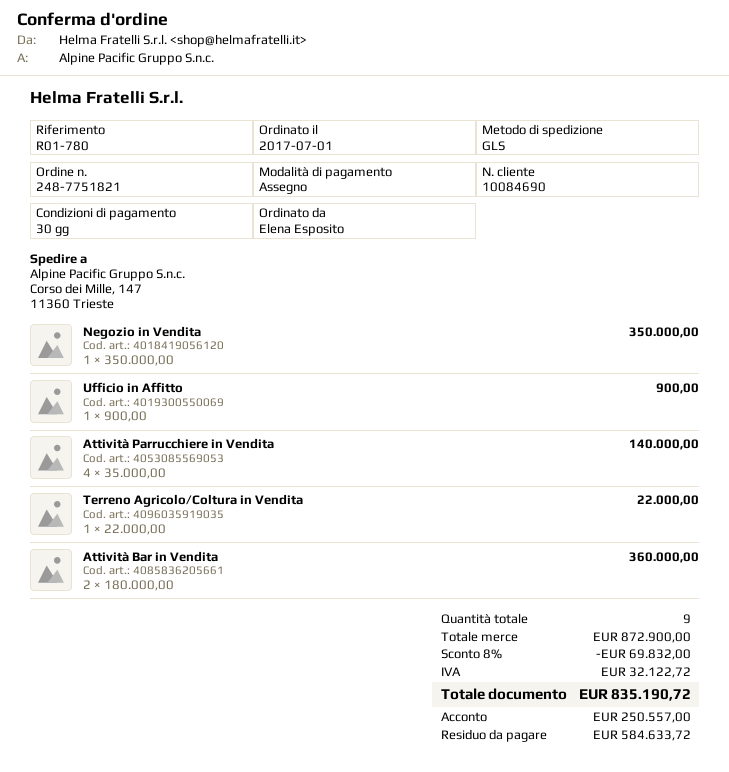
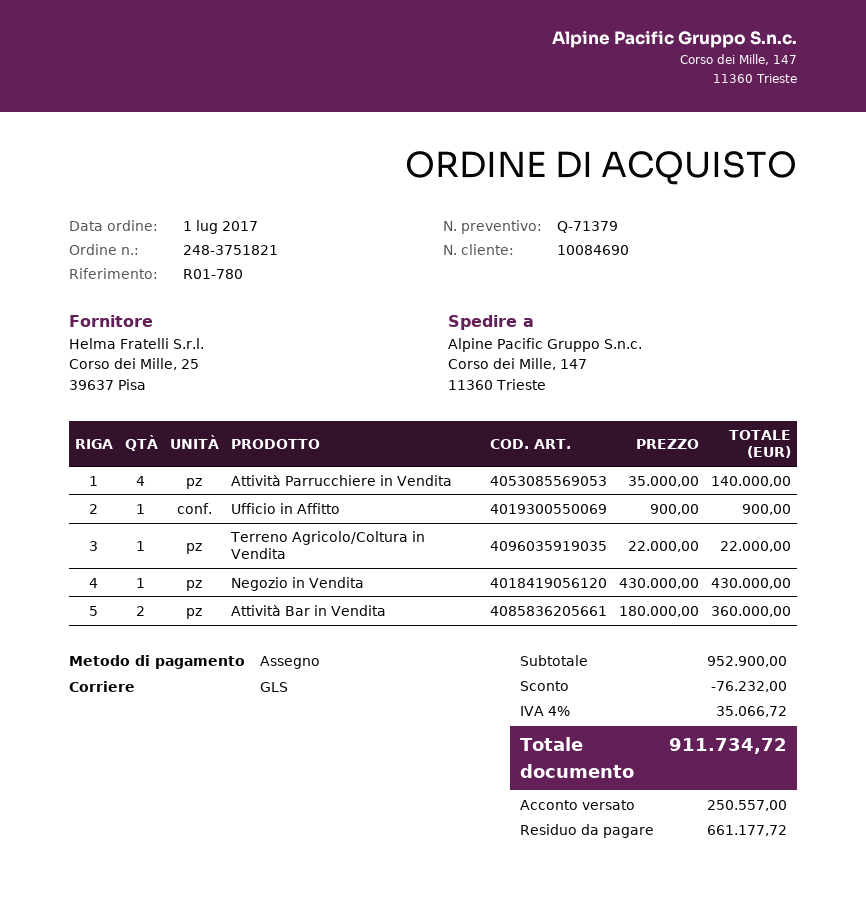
order number: 248-7751821 -> 248-3751821
Negozio in Vendita: 1 x 350000.00 = 350000.00 -> 1 x 430000.00 = 430000.00
subtotal: 872900.00 -> 952900.00
discount: 69832.00 -> 76232.00
tax: 32122.72 -> 35066.72
total: 835190.72 -> 911734.72
balance: 584633.72 -> 661177.72

